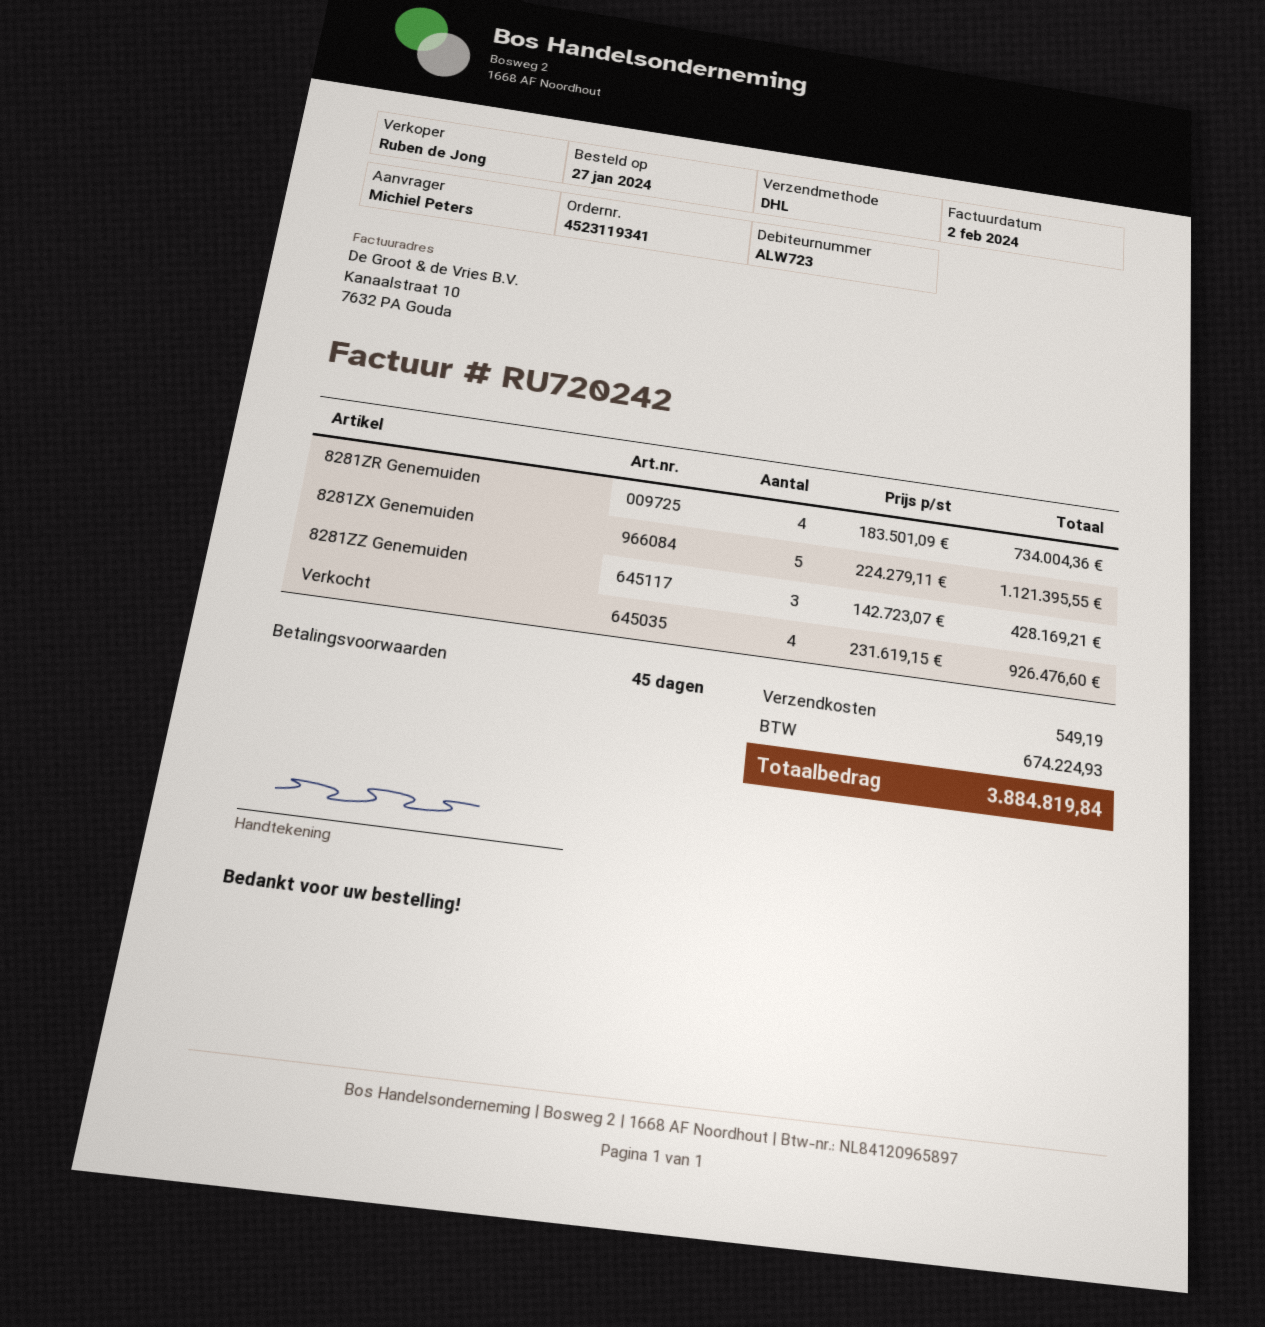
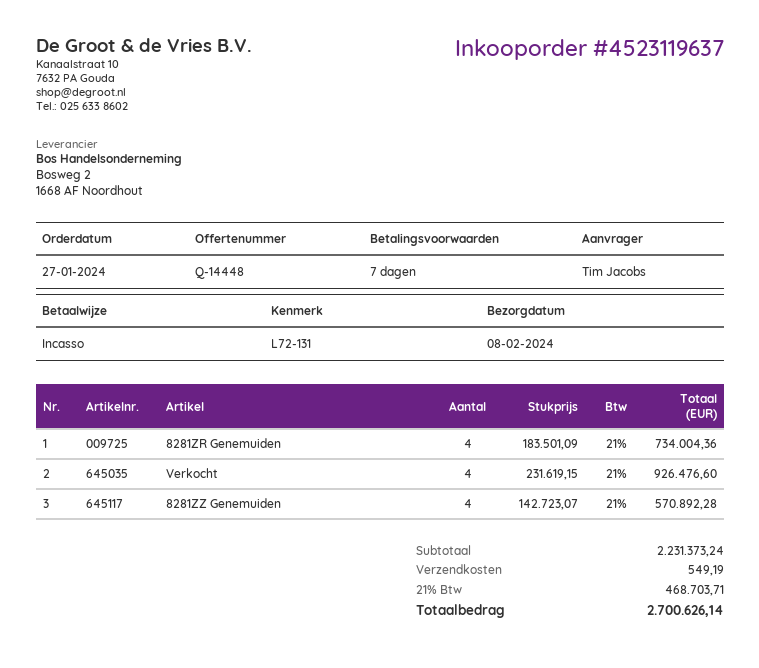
order number: 4523119341 -> 4523119637
payment terms: 45 days -> 7 days
ordered by: Michiel Peters -> Tim Jacobs
8281ZX Genemuiden: 5 x 224279.11 = 1121395.55 -> none
8281ZZ Genemuiden: 3 x 142723.07 = 428169.21 -> 4 x 142723.07 = 570892.28
tax: 674224.93 -> 468703.71
total: 3884819.84 -> 2700626.14

